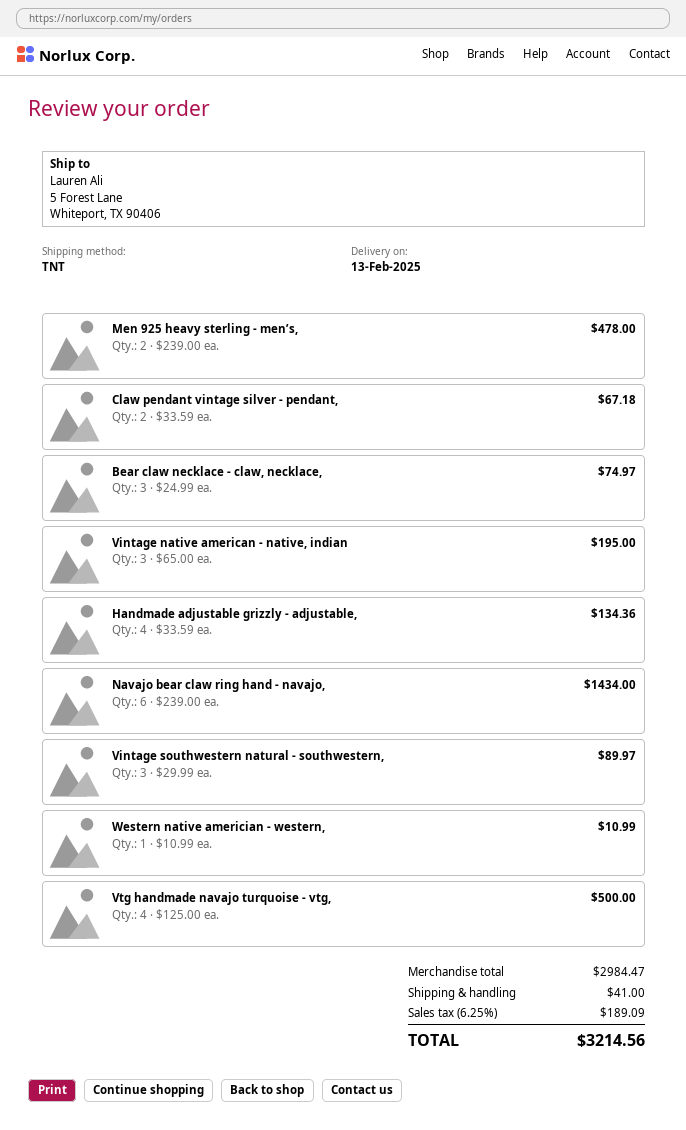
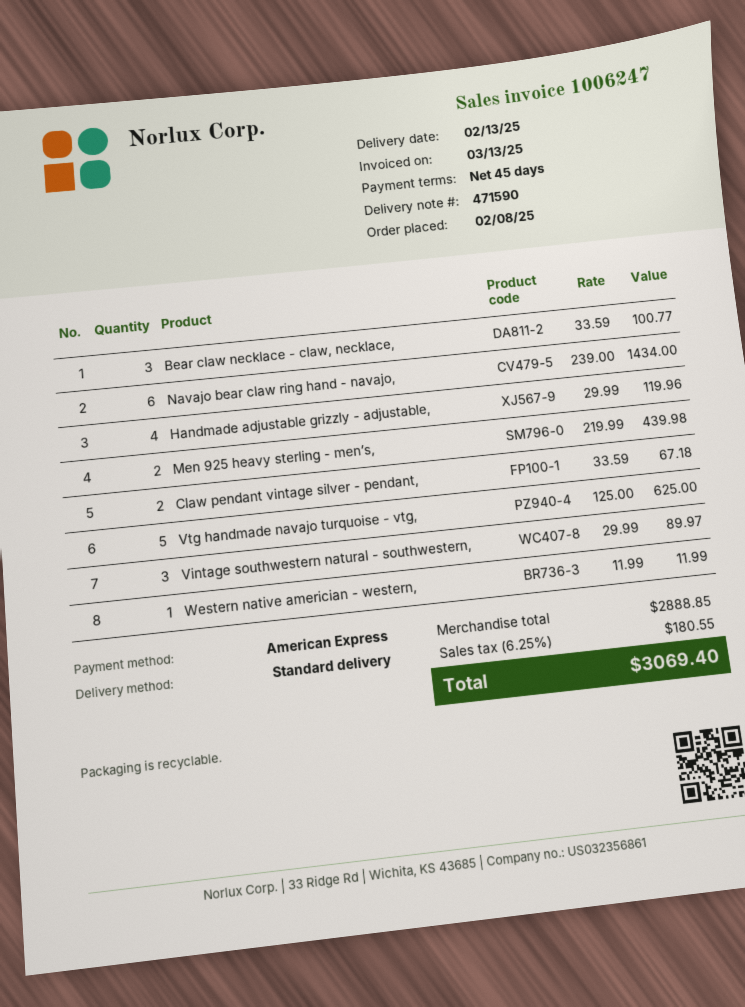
shipping method: TNT -> standard
Men 925 heavy sterling - men’s,: 2 x 239.00 = 478.00 -> 2 x 219.99 = 439.98
Bear claw necklace - claw, necklace,: 3 x 24.99 = 74.97 -> 3 x 33.59 = 100.77
Vintage native american - native, indian: 3 x 65.00 = 195.00 -> none
Handmade adjustable grizzly - adjustable,: 4 x 33.59 = 134.36 -> 4 x 29.99 = 119.96
Western native americian - western,: 1 x 10.99 = 10.99 -> 1 x 11.99 = 11.99
Vtg handmade navajo turquoise - vtg,: 4 x 125.00 = 500.00 -> 5 x 125.00 = 625.00
subtotal: 2984.47 -> 2888.85
shipping: 41.00 -> none
tax: 6.25% = 189.09 -> 6.25% = 180.55
total: 3214.56 -> 3069.40

